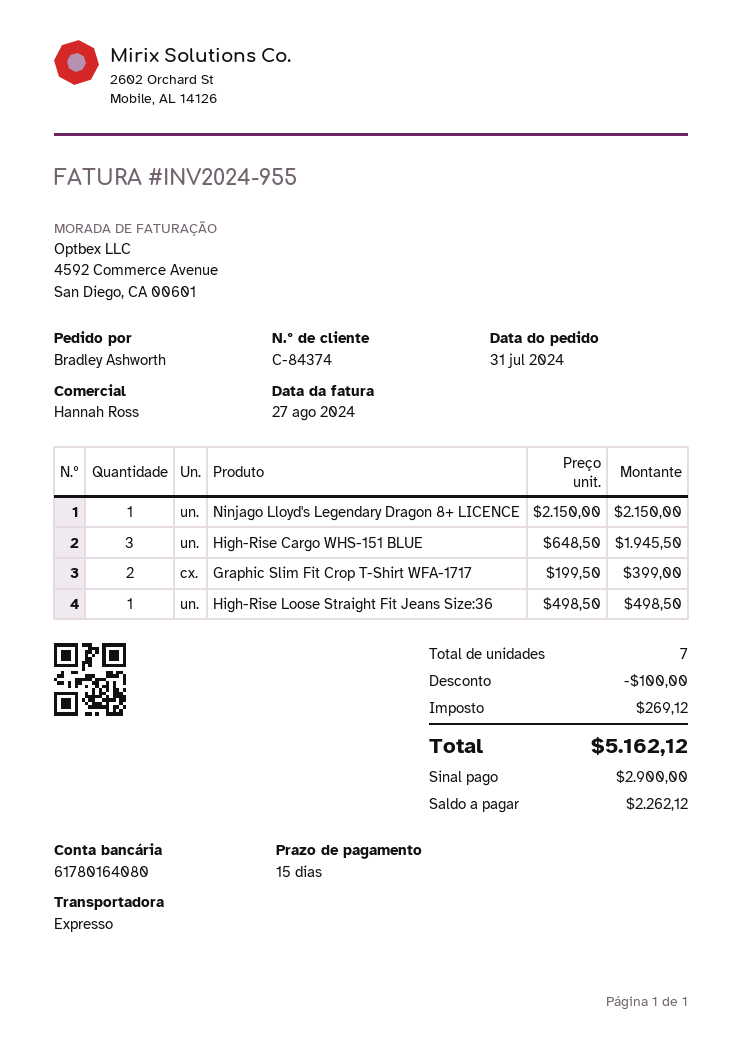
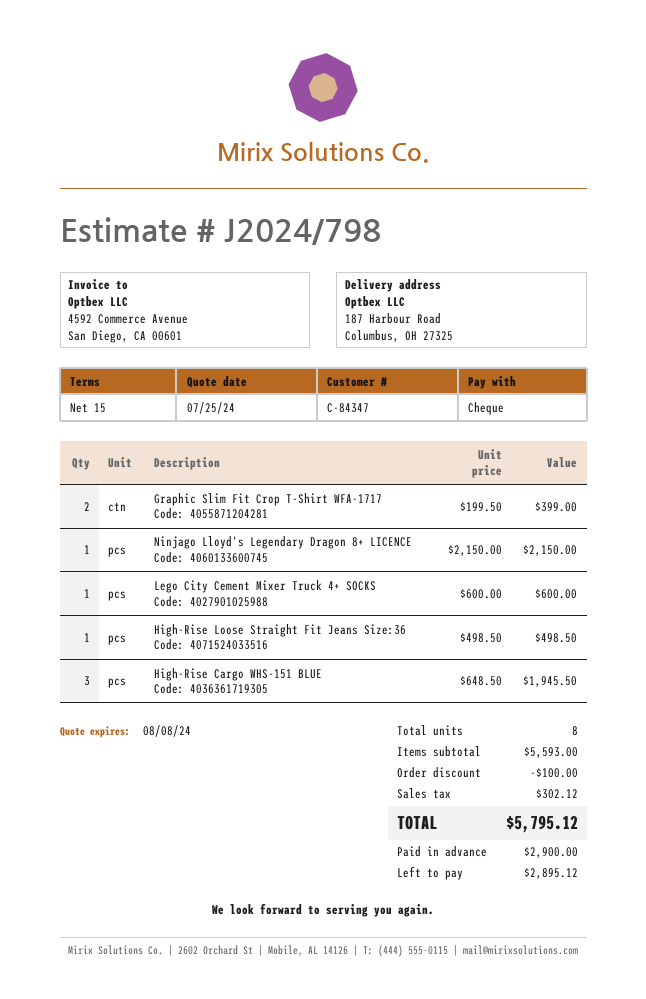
customer number: C-84374 -> C-84347
Lego City Cement Mixer Truck 4+ SOCKS: none -> 1 x 600.00 = 600.00
total quantity: 7 -> 8
tax: 269.12 -> 302.12
total: 5162.12 -> 5795.12
balance: 2262.12 -> 2895.12

